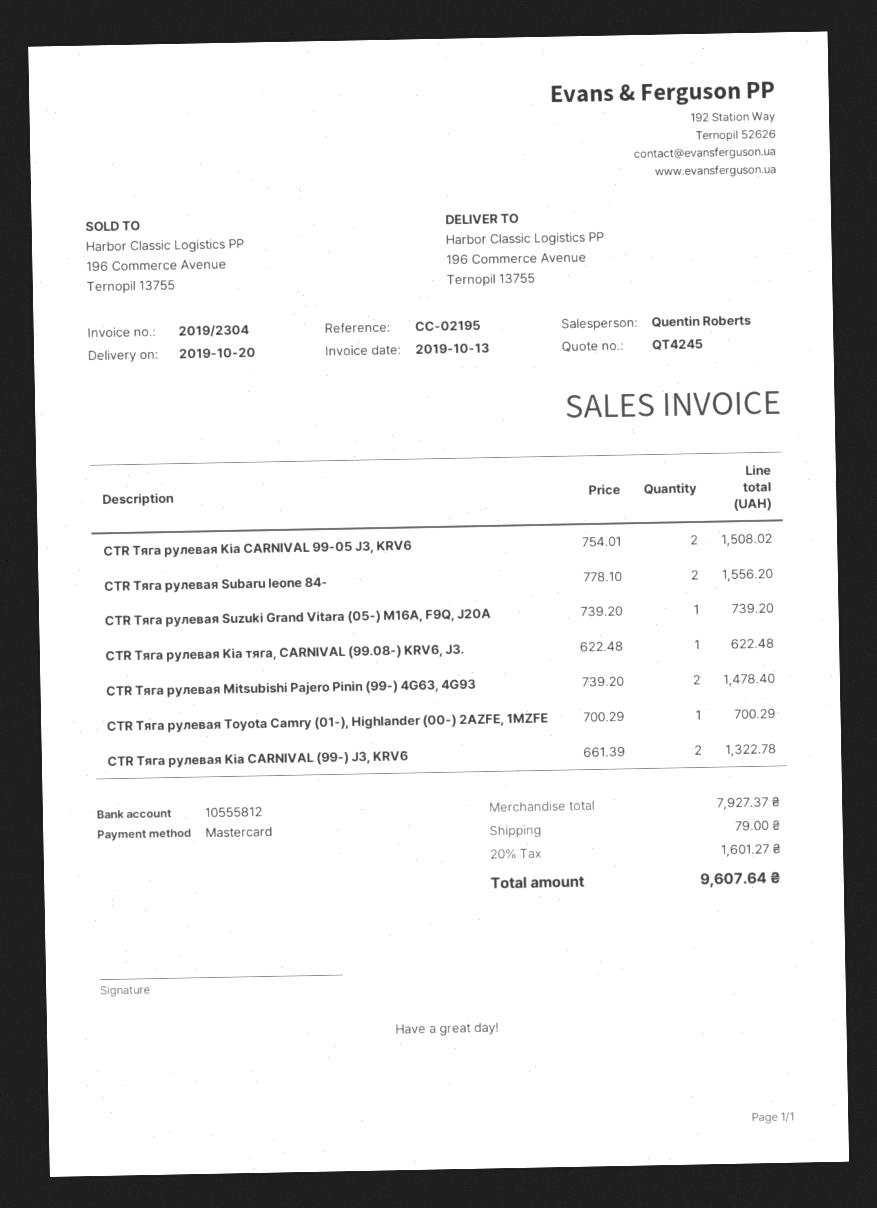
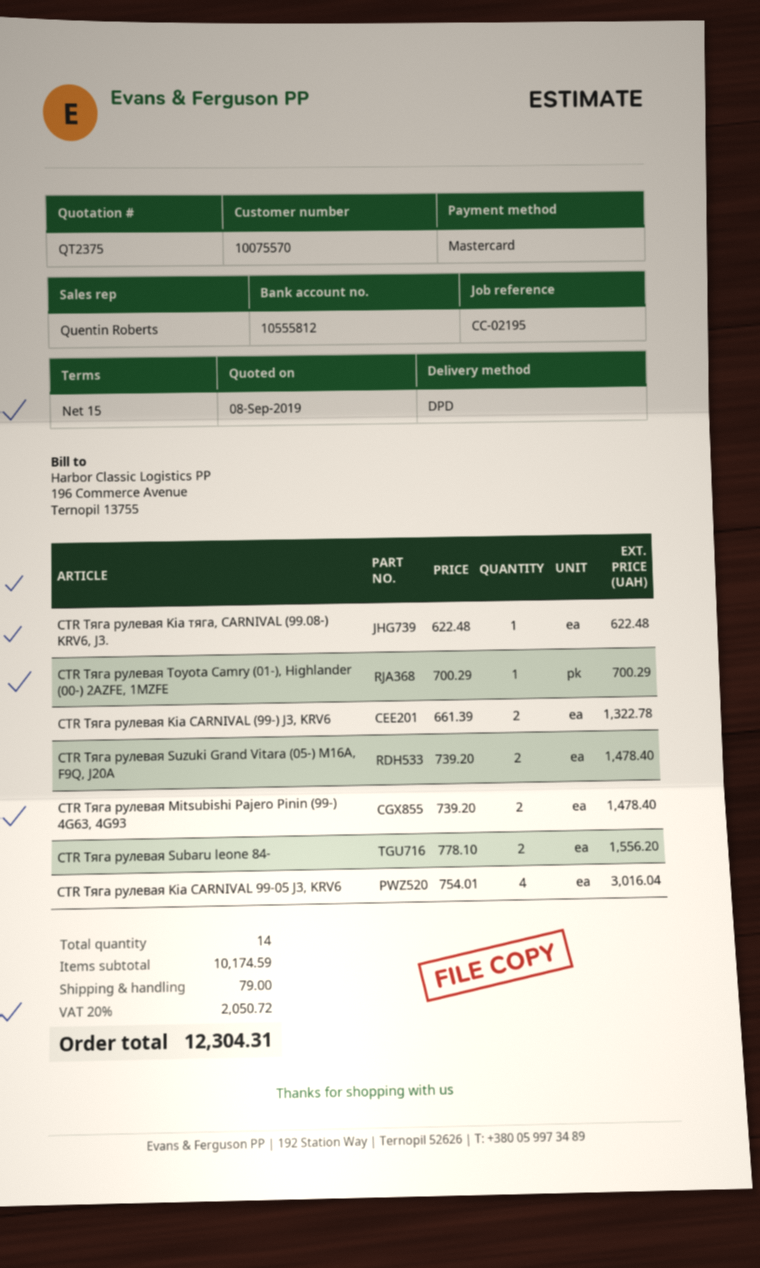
quote number: QT4245 -> QT2375
CTR Тяга рулевая Kia CARNIVAL 99-05 J3, KRV6: 2 x 754.01 = 1508.02 -> 4 x 754.01 = 3016.04
CTR Тяга рулевая Suzuki Grand Vitara (05-) M16A, F9Q, J20A: 1 x 739.20 = 739.20 -> 2 x 739.20 = 1478.40
subtotal: 7927.37 -> 10174.59
tax: 20% = 1601.27 -> 20% = 2050.72
total: 9607.64 -> 12304.31

